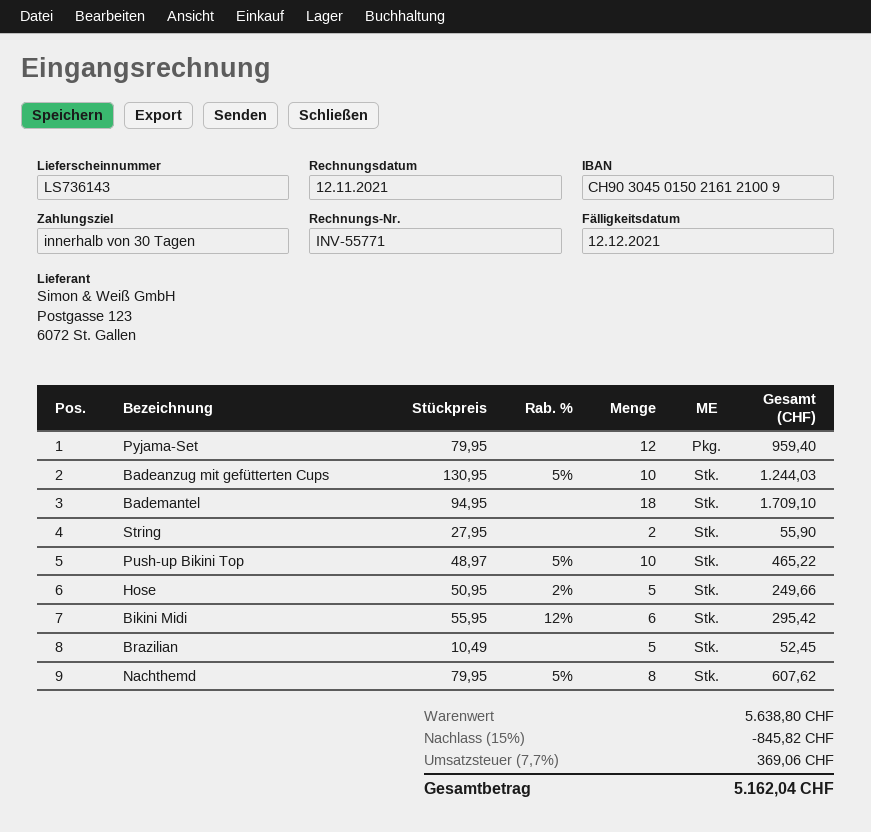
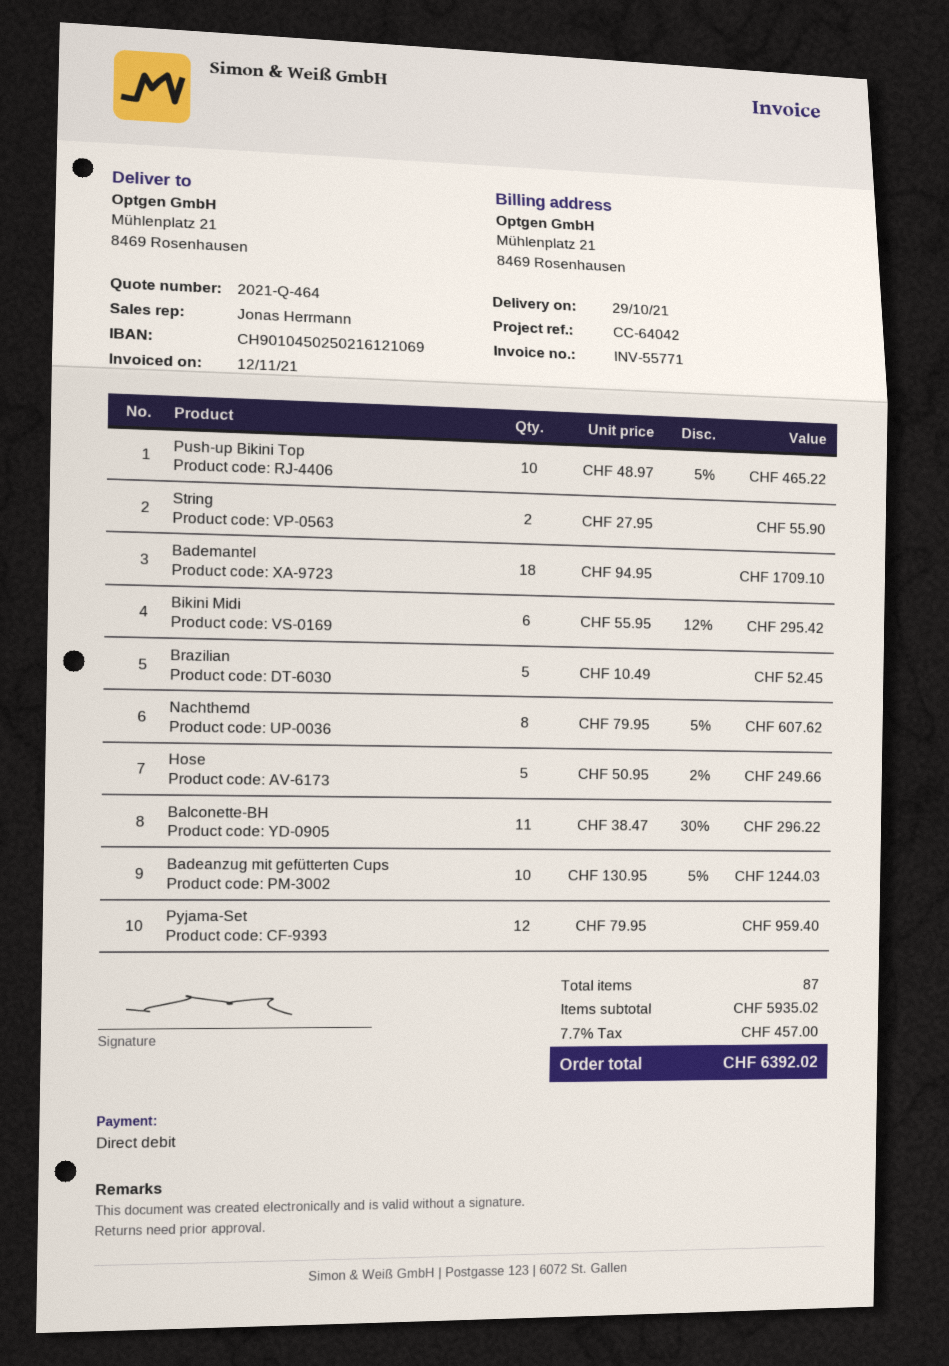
bank account: CH9030450150216121009 -> CH9010450250216121069
Balconette-BH: none -> 11 x 38.47 - 30% = 296.22
subtotal: 5638.80 -> 5935.02
discount: 15% = 845.82 -> none
tax: 7.7% = 369.06 -> 7.7% = 457.00
total: 5162.04 -> 6392.02

